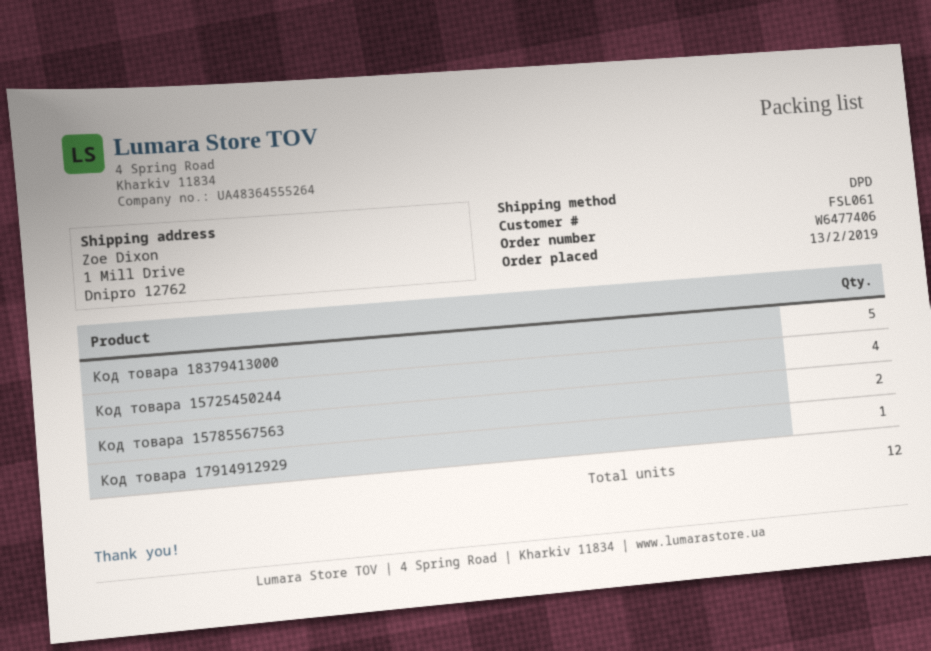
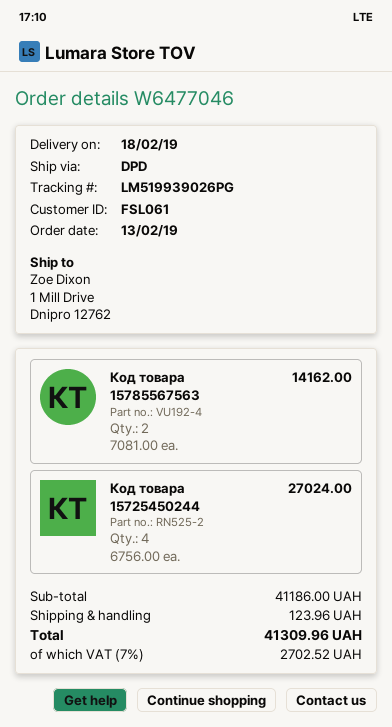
order number: W6477406 -> W6477046
Код товара 18379413000: 5 -> none
Код товара 17914912929: 1 -> none

